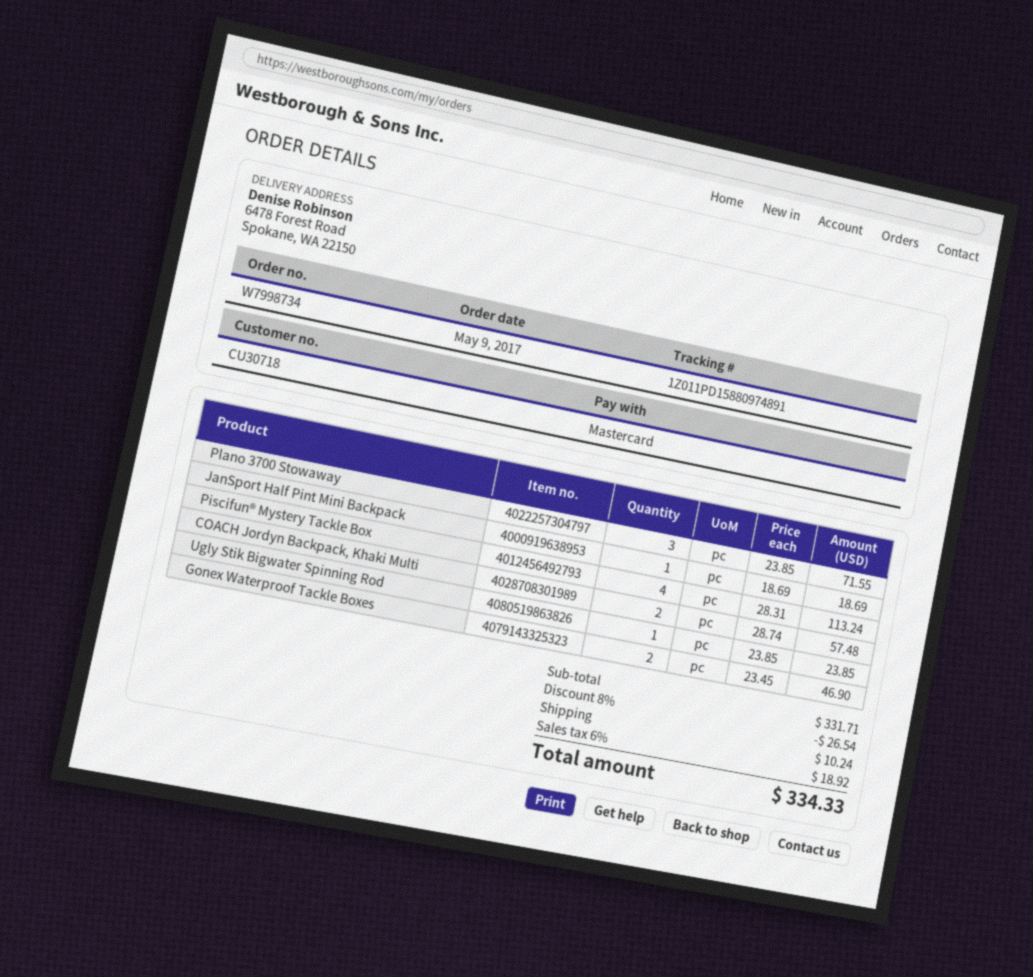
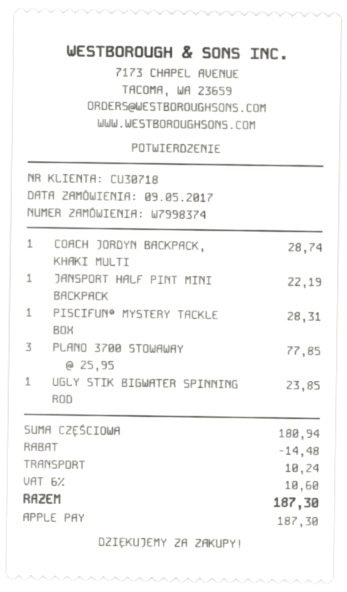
order number: W7998734 -> W7998374
payment method: Mastercard -> Apple Pay
Plano 3700 Stowaway: 3 x 23.85 = 71.55 -> 3 x 25.95 = 77.85
JanSport Half Pint Mini Backpack: 1 x 18.69 = 18.69 -> 1 x 22.19 = 22.19
Piscifun® Mystery Tackle Box: 4 x 28.31 = 113.24 -> 1 x 28.31 = 28.31
COACH Jordyn Backpack, Khaki Multi: 2 x 28.74 = 57.48 -> 1 x 28.74 = 28.74
Gonex Waterproof Tackle Boxes: 2 x 23.45 = 46.90 -> none
subtotal: 331.71 -> 180.94
discount: 26.54 -> 14.48
tax: 6% = 18.92 -> 6% = 10.60
total: 334.33 -> 187.30

